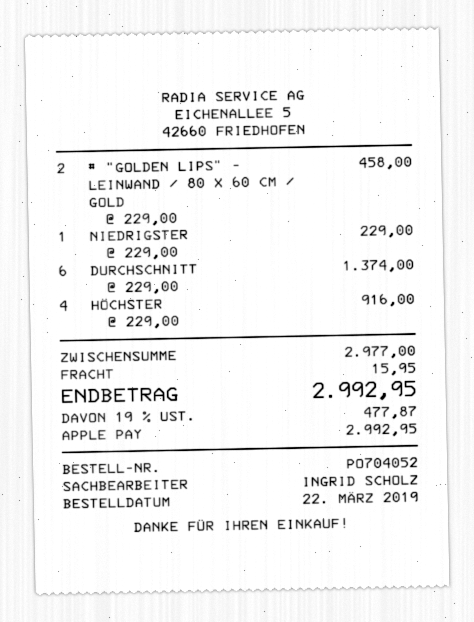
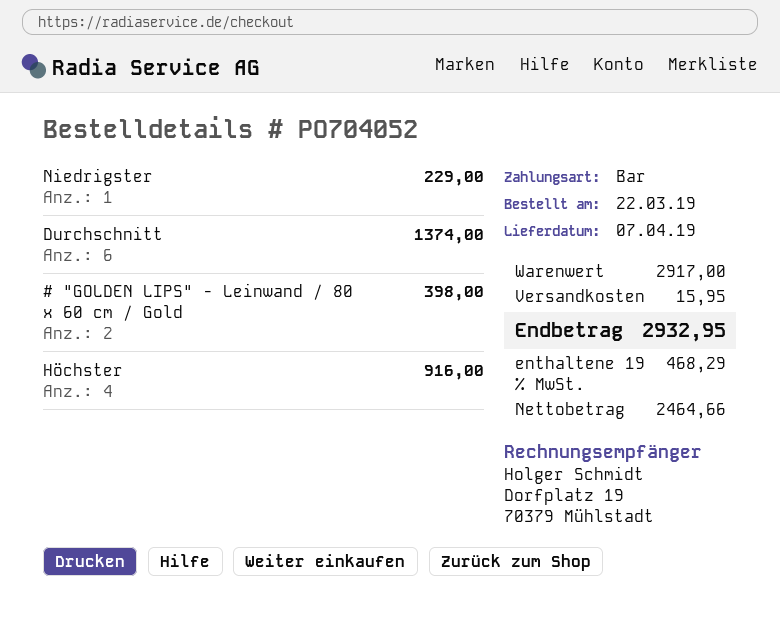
payment method: Apple Pay -> cash
# "GOLDEN LIPS" - LEINWAND / 80 X 60 CM / GOLD: 2 for 458.00 -> 2 for 398.00
subtotal: 2977.00 -> 2917.00
tax: 19% = 477.87 -> 19% = 468.29
total: 2992.95 -> 2932.95

